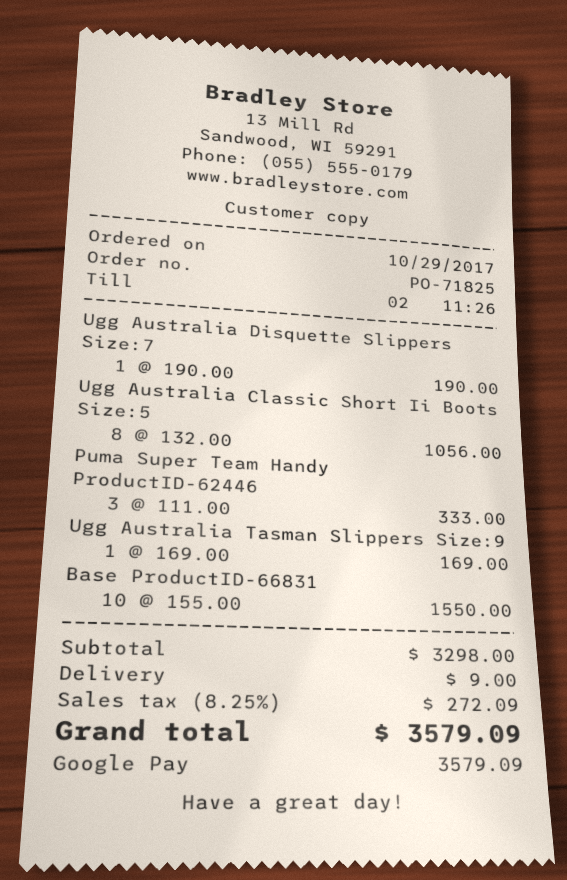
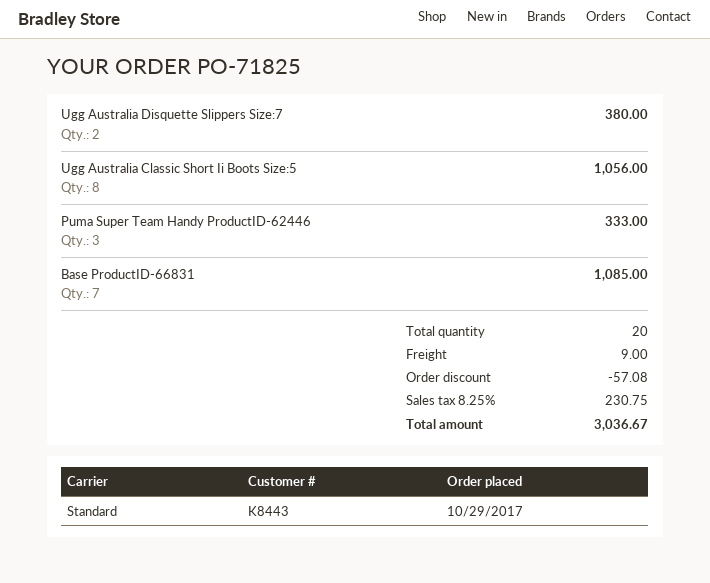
Ugg Australia Disquette Slippers Size:7: 1 for 190.00 -> 2 for 380.00
Ugg Australia Tasman Slippers Size:9: 1 for 169.00 -> none
Base ProductID-66831: 10 for 1550.00 -> 7 for 1085.00
discount: none -> 57.08
tax: 8.25% = 272.09 -> 8.25% = 230.75
total: 3579.09 -> 3036.67

